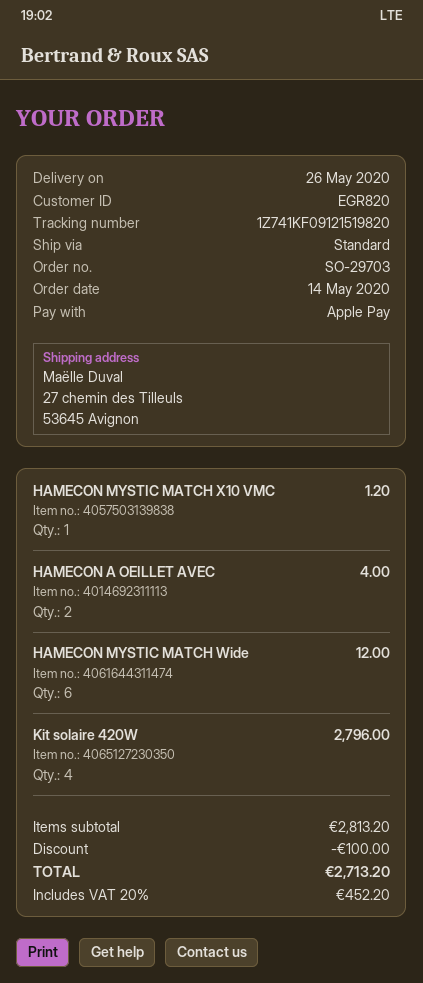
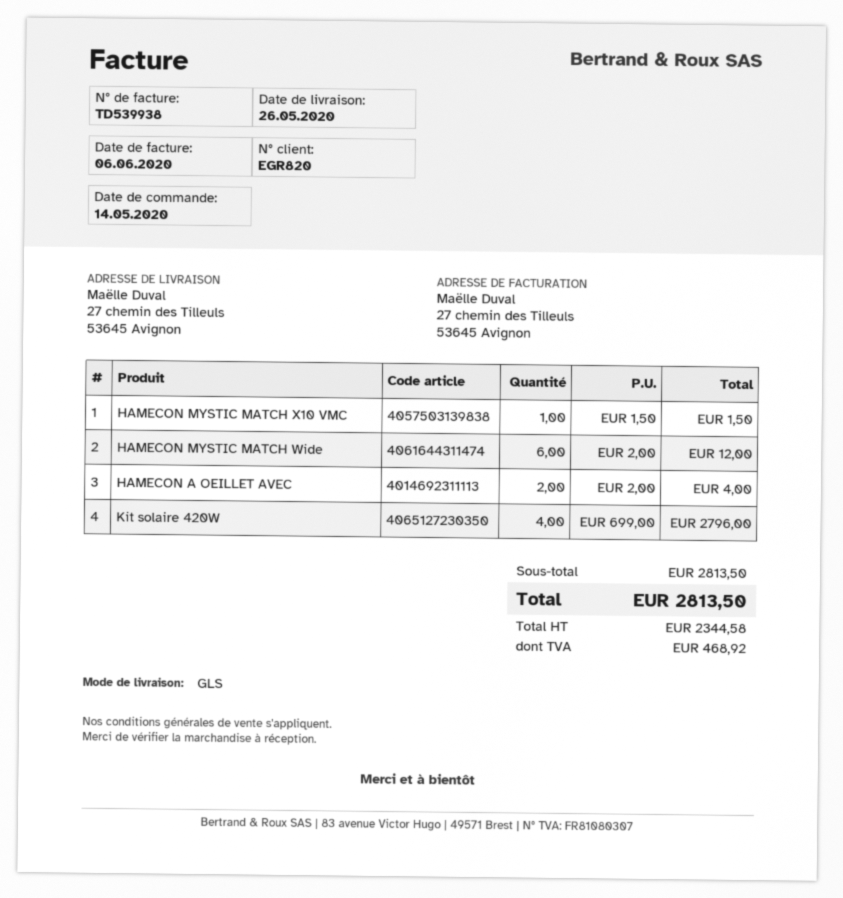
shipping method: standard -> GLS
HAMECON MYSTIC MATCH X10 VMC: 1 for 1.20 -> 1 for 1.50
subtotal: 2813.20 -> 2813.50
discount: 100.00 -> none
tax: 452.20 -> 468.92
total: 2713.20 -> 2813.50

